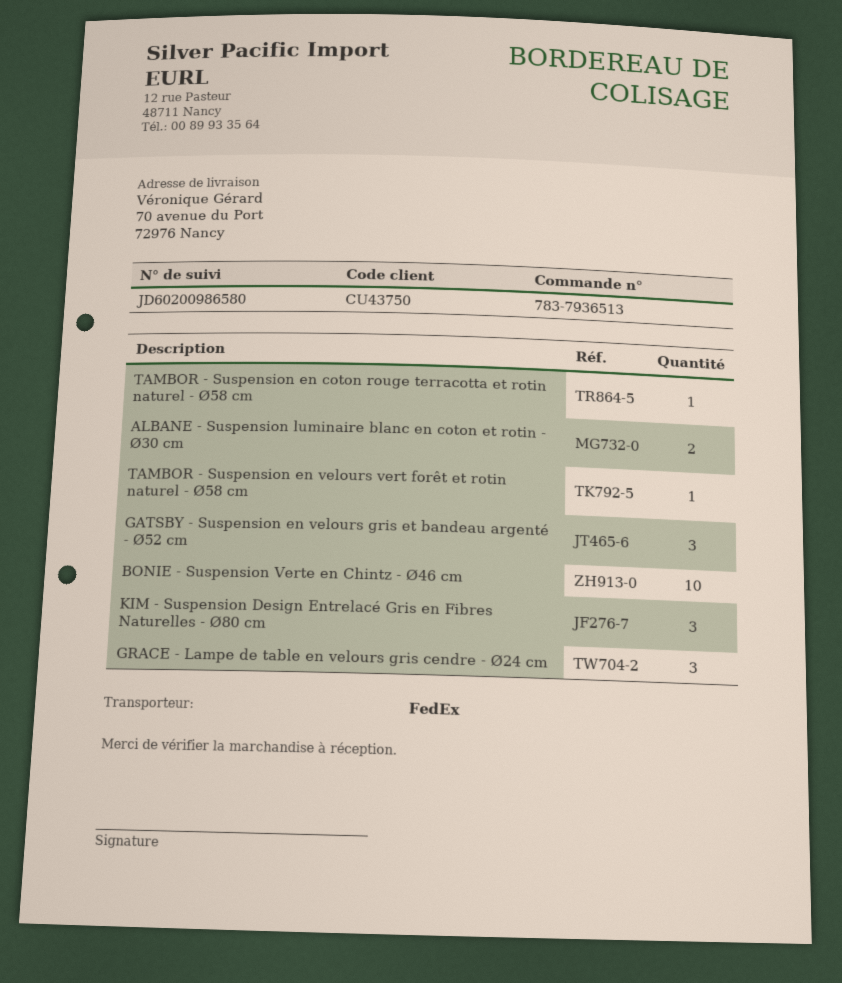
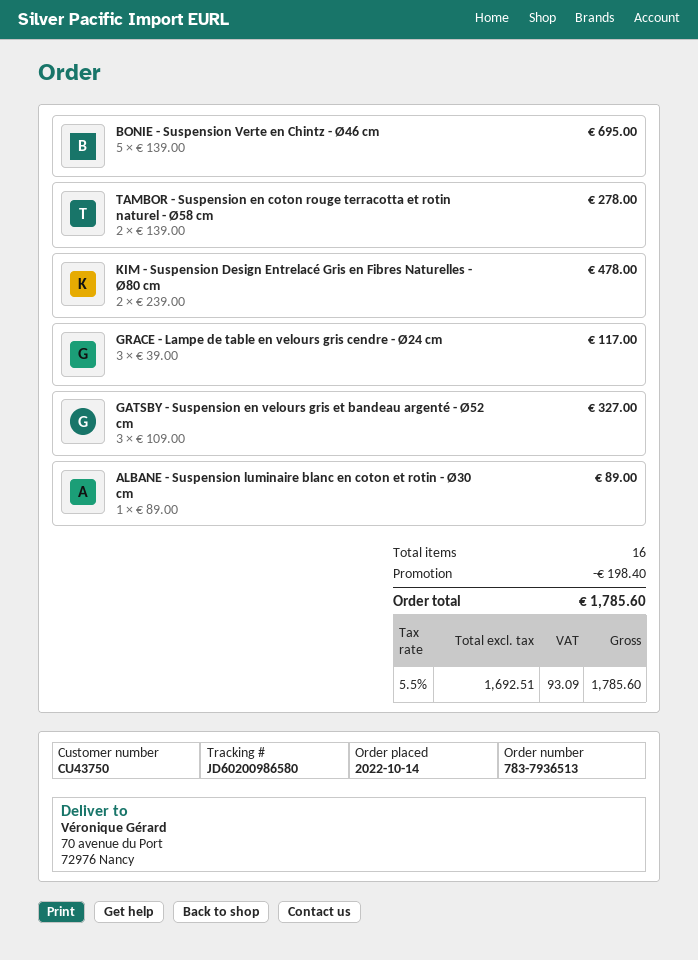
TAMBOR - Suspension en coton rouge terracotta et rotin naturel - Ø58 cm: 1 -> 2
ALBANE - Suspension luminaire blanc en coton et rotin - Ø30 cm: 2 -> 1
TAMBOR - Suspension en velours vert forêt et rotin naturel - Ø58 cm: 1 -> none
BONIE - Suspension Verte en Chintz - Ø46 cm: 10 -> 5
KIM - Suspension Design Entrelacé Gris en Fibres Naturelles - Ø80 cm: 3 -> 2

